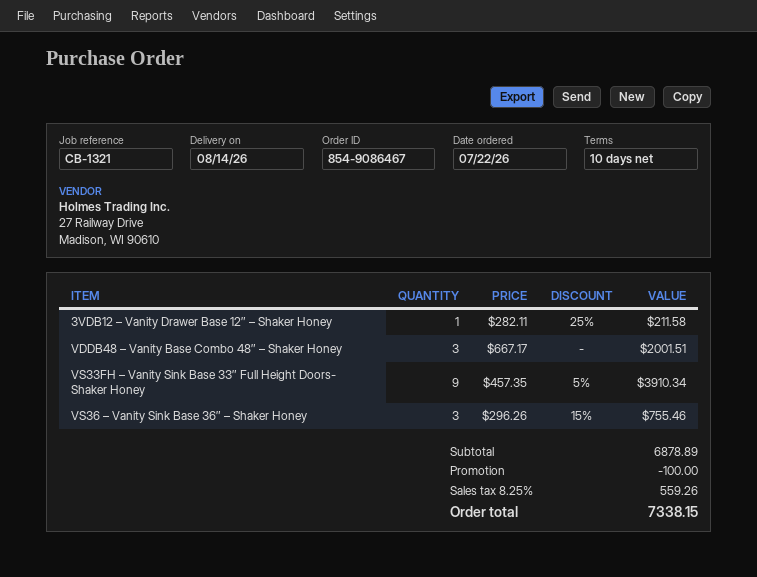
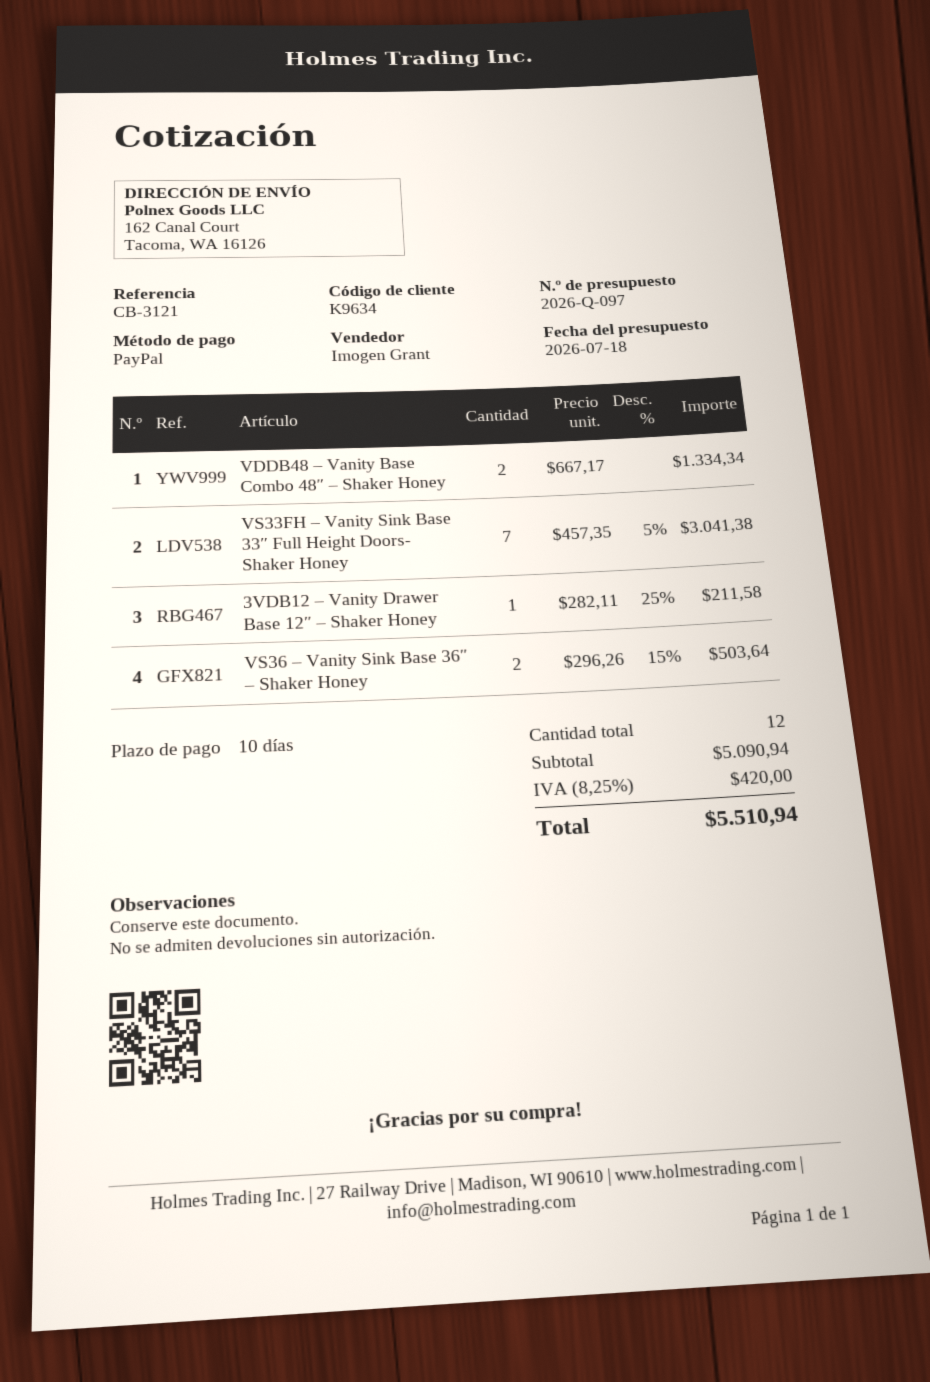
reference: CB-1321 -> CB-3121
VDDB48 – Vanity Base Combo 48″ – Shaker Honey: 3 x 667.17 = 2001.51 -> 2 x 667.17 = 1334.34
VS33FH – Vanity Sink Base 33″ Full Height Doors- Shaker Honey: 9 x 457.35 - 5% = 3910.34 -> 7 x 457.35 - 5% = 3041.38
VS36 – Vanity Sink Base 36″ – Shaker Honey: 3 x 296.26 - 15% = 755.46 -> 2 x 296.26 - 15% = 503.64
subtotal: 6878.89 -> 5090.94
discount: 100.00 -> none
tax: 8.25% = 559.26 -> 8.25% = 420.00
total: 7338.15 -> 5510.94

